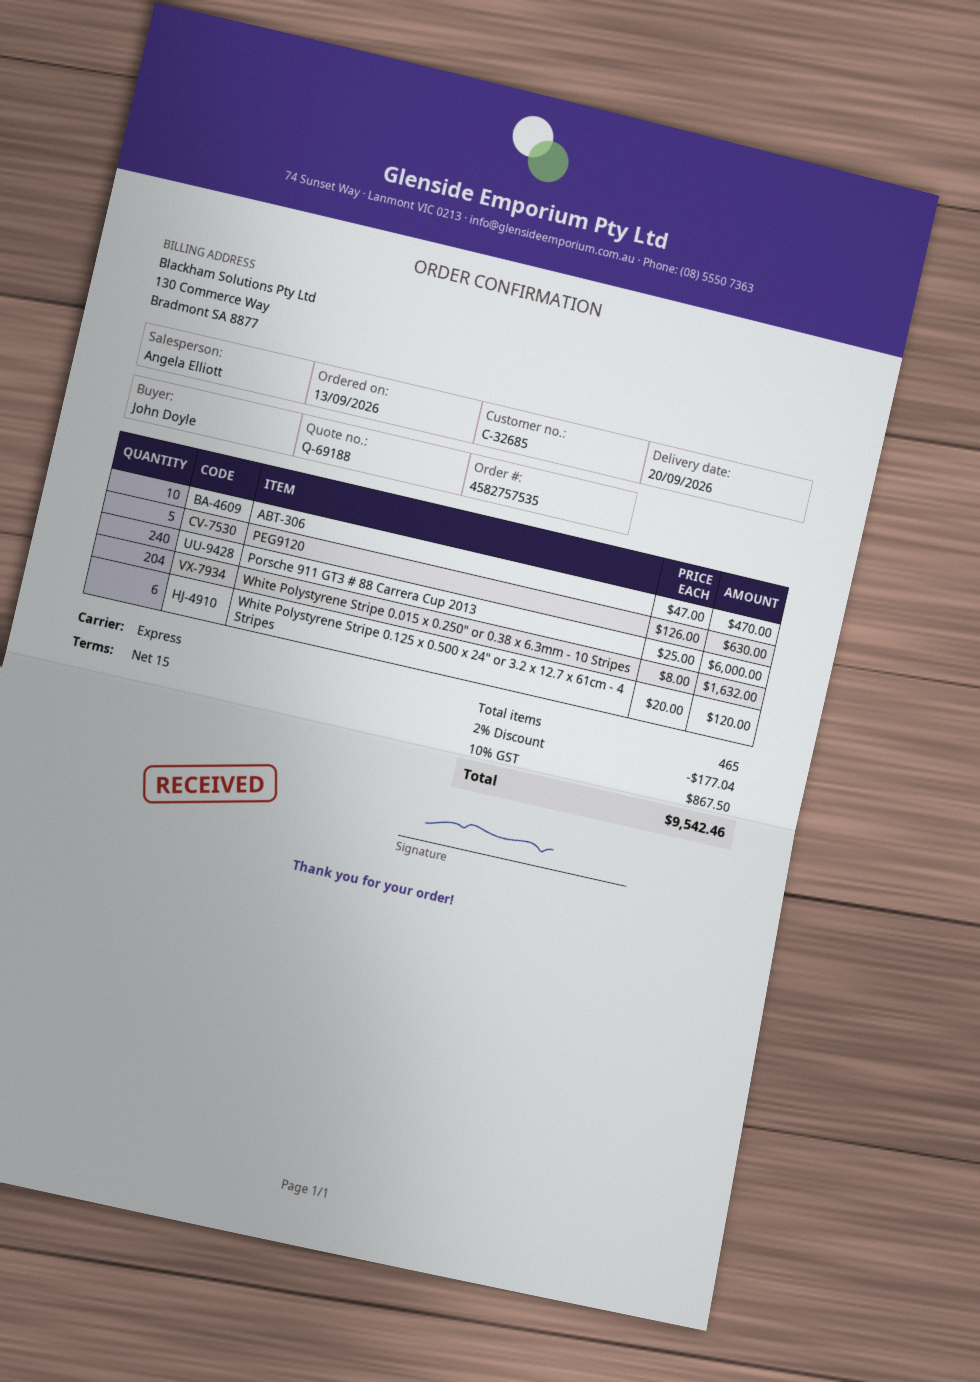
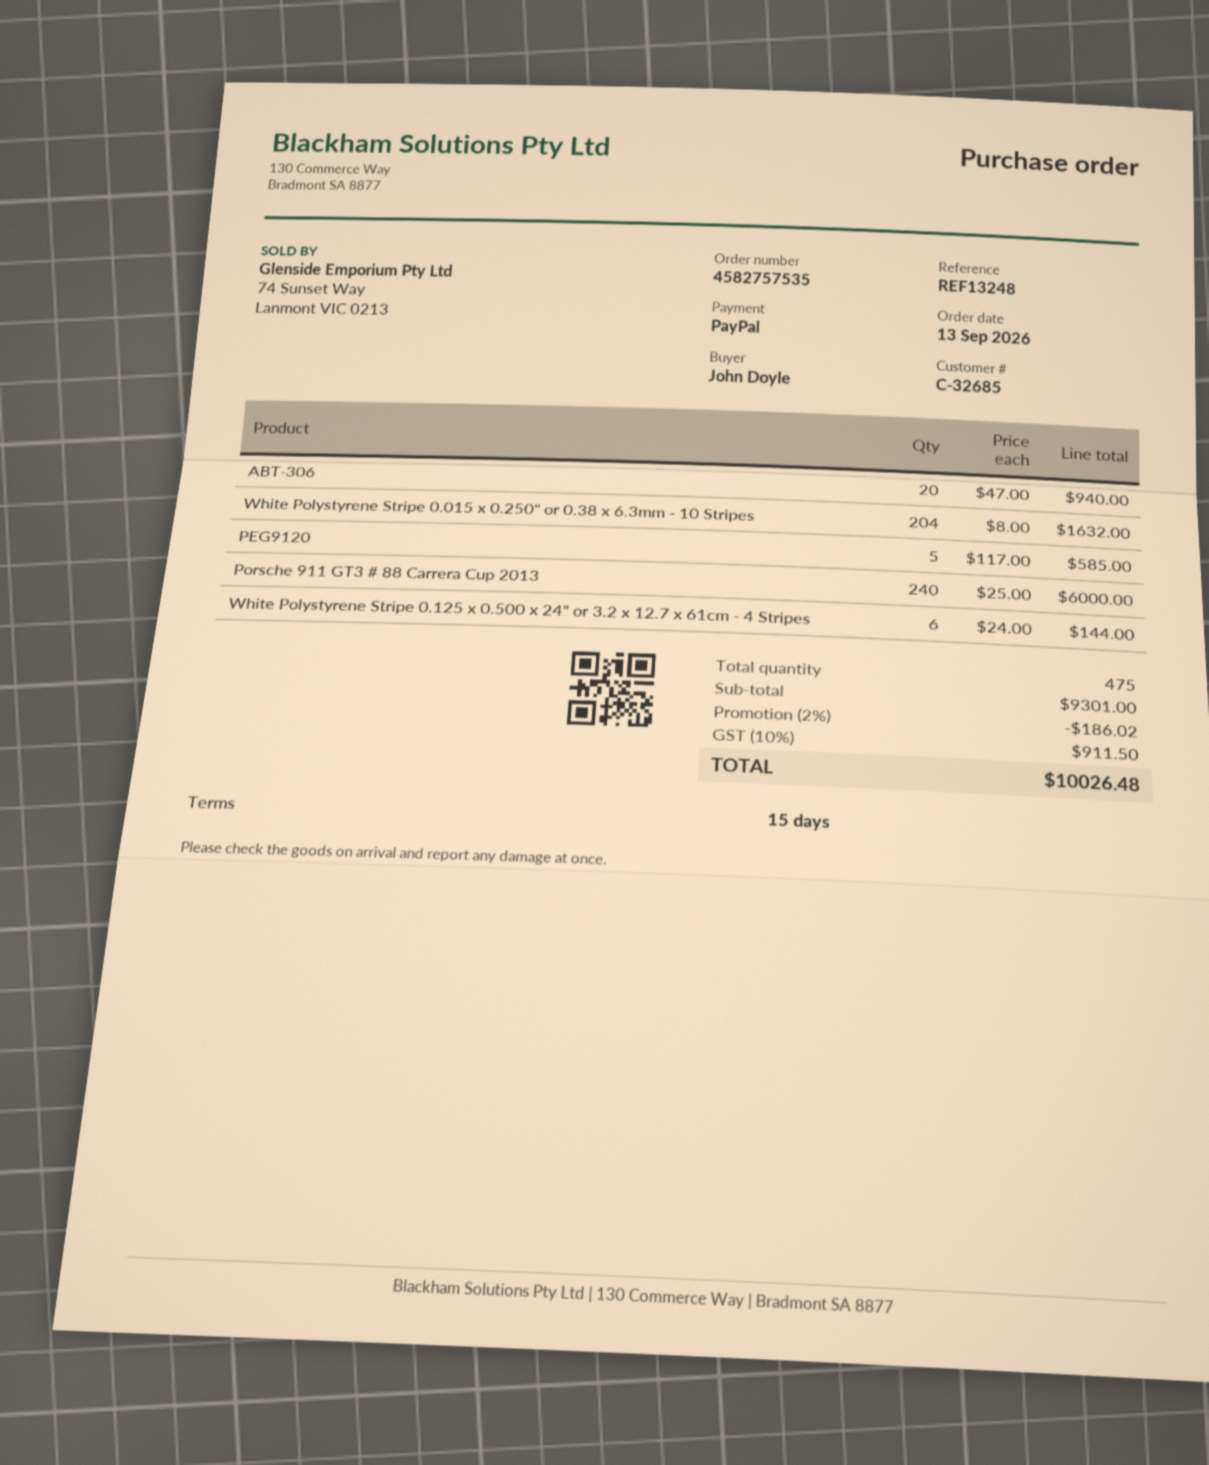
ABT-306: 10 x 47.00 = 470.00 -> 20 x 47.00 = 940.00
PEG9120: 5 x 126.00 = 630.00 -> 5 x 117.00 = 585.00
White Polystyrene Stripe 0.125 x 0.500 x 24" or 3.2 x 12.7 x 61cm - 4 Stripes: 6 x 20.00 = 120.00 -> 6 x 24.00 = 144.00
total quantity: 465 -> 475
discount: 2% = 177.04 -> 2% = 186.02
tax: 10% = 867.50 -> 10% = 911.50
total: 9542.46 -> 10026.48

